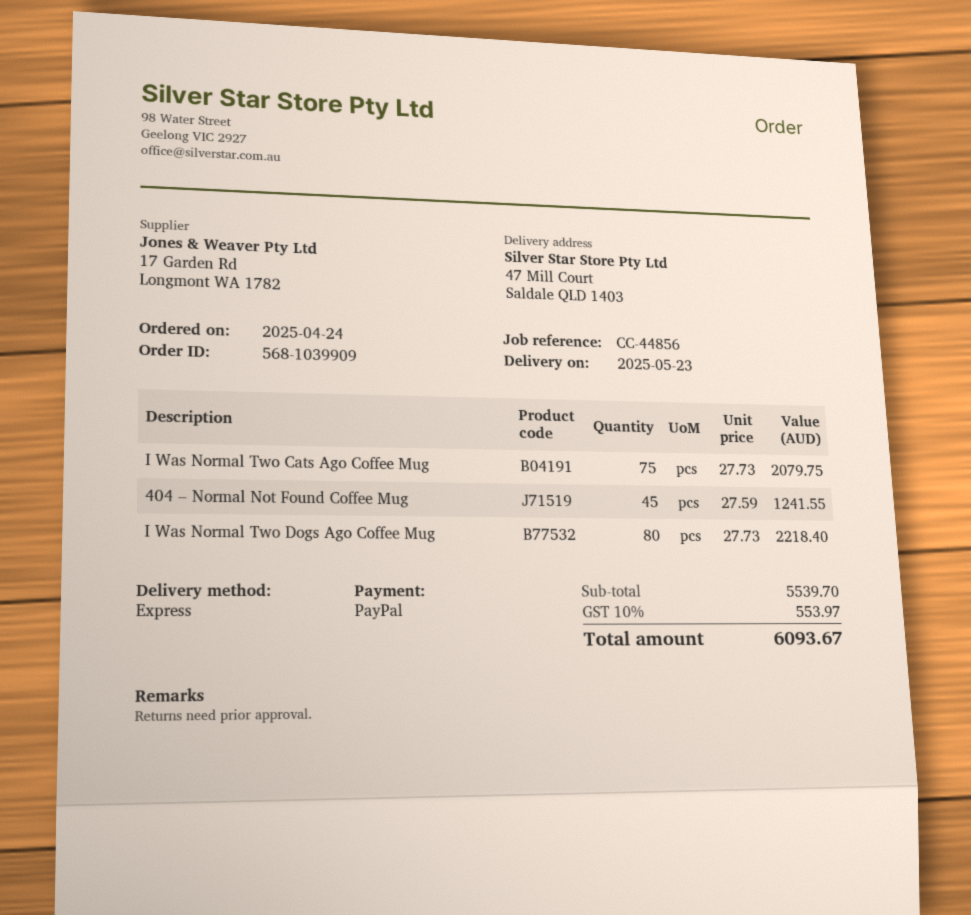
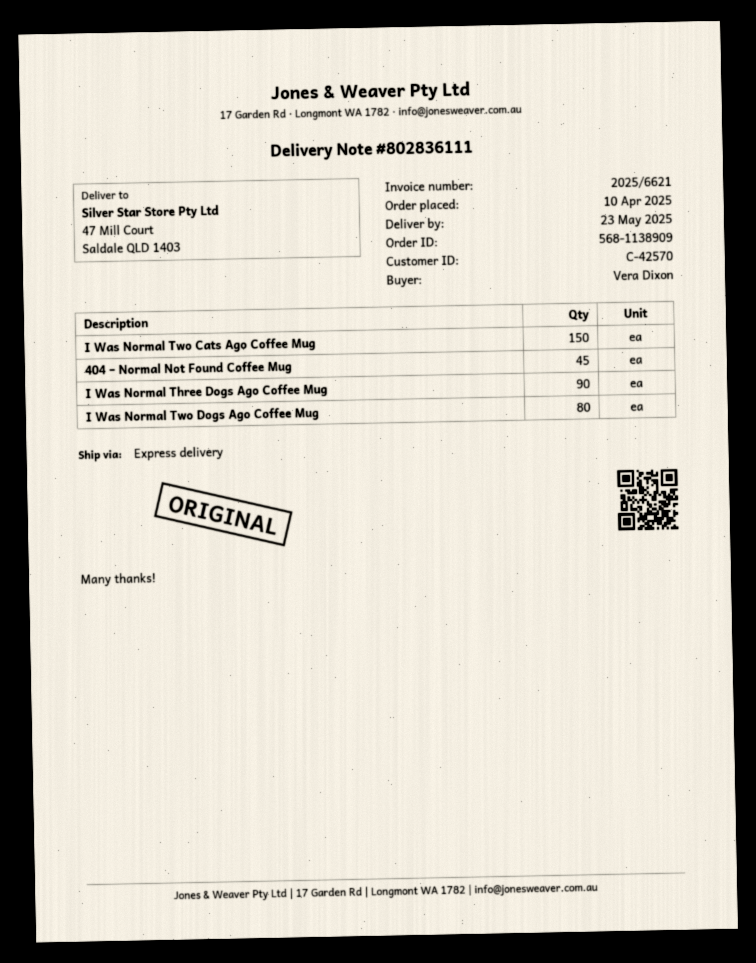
order number: 568-1039909 -> 568-1138909
order date: 2025-04-24 -> 2025-04-10
I Was Normal Two Cats Ago Coffee Mug: 75 -> 150
I Was Normal Three Dogs Ago Coffee Mug: none -> 90

